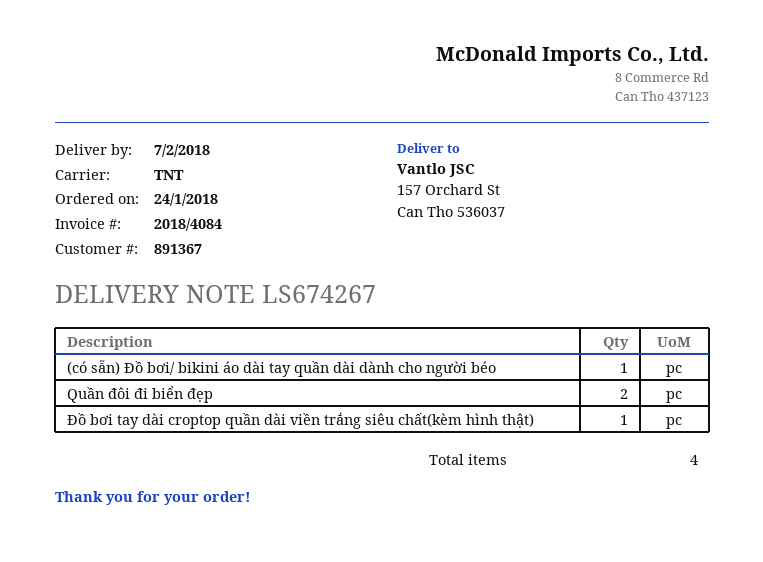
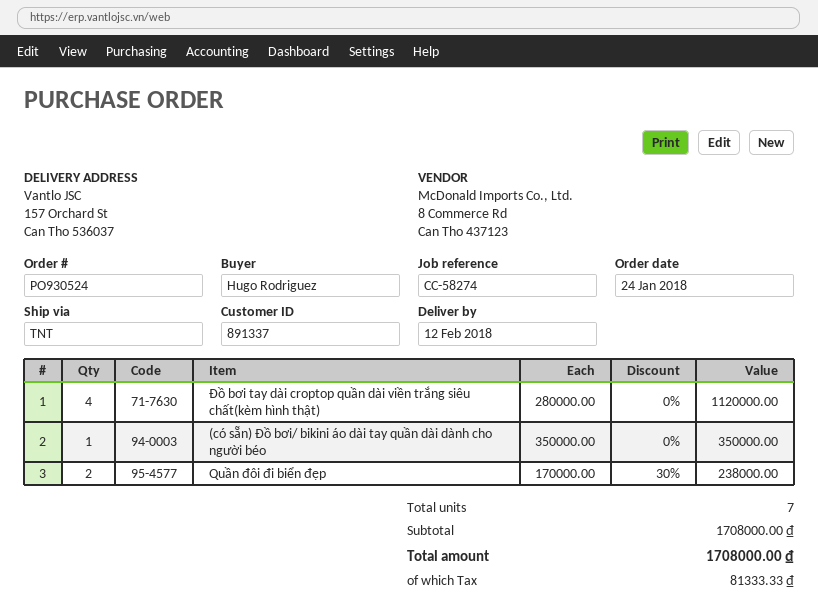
delivery date: 2018-02-07 -> 2018-02-12
customer number: 891367 -> 891337
Đồ bơi tay dài croptop quần dài viền trắng siêu chất(kèm hình thật): 1 -> 4
total quantity: 4 -> 7

